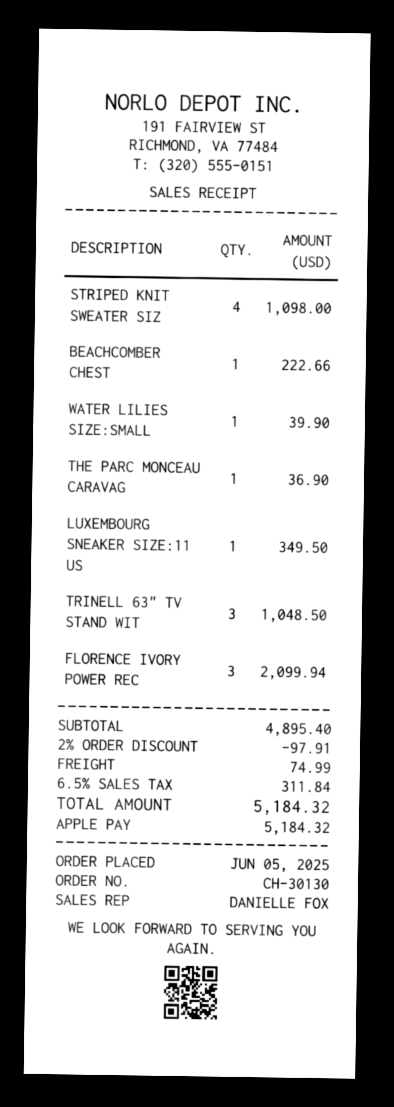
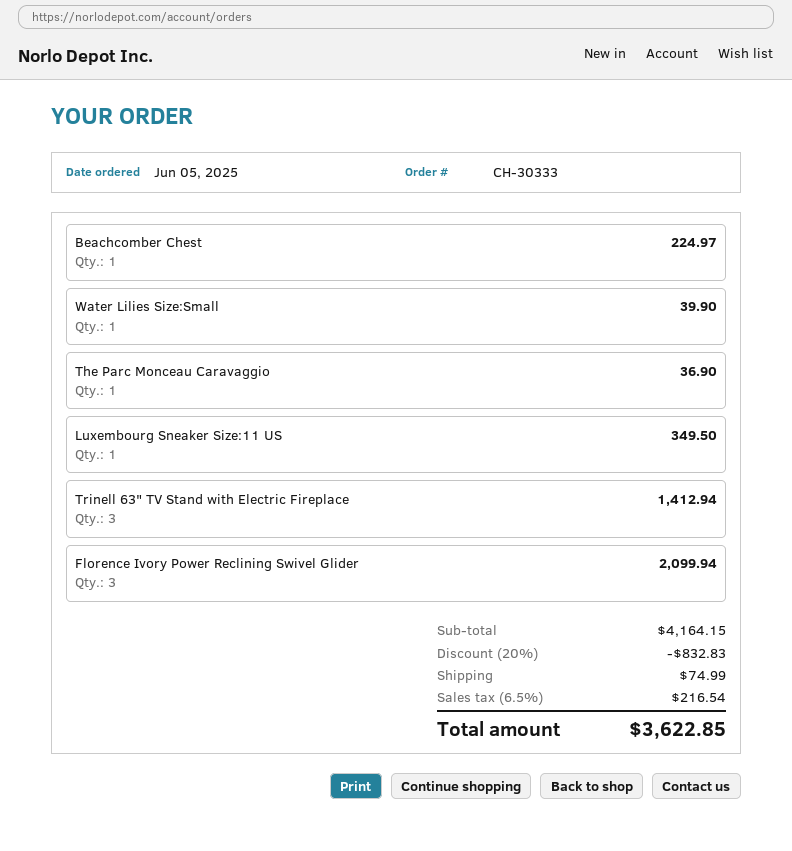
order number: CH-30130 -> CH-30333
STRIPED KNIT SWEATER SIZ: 4 for 1098.00 -> none
BEACHCOMBER CHEST: 1 for 222.66 -> 1 for 224.97
TRINELL 63" TV STAND WIT: 3 for 1048.50 -> 3 for 1412.94
subtotal: 4895.40 -> 4164.15
discount: 2% = 97.91 -> 20% = 832.83
tax: 6.5% = 311.84 -> 6.5% = 216.54
total: 5184.32 -> 3622.85

